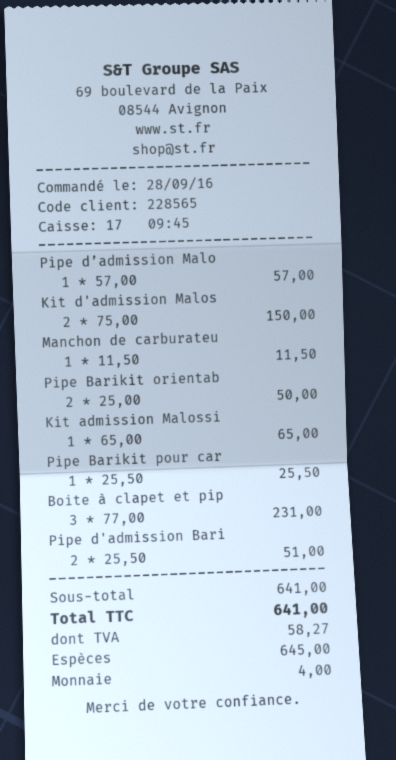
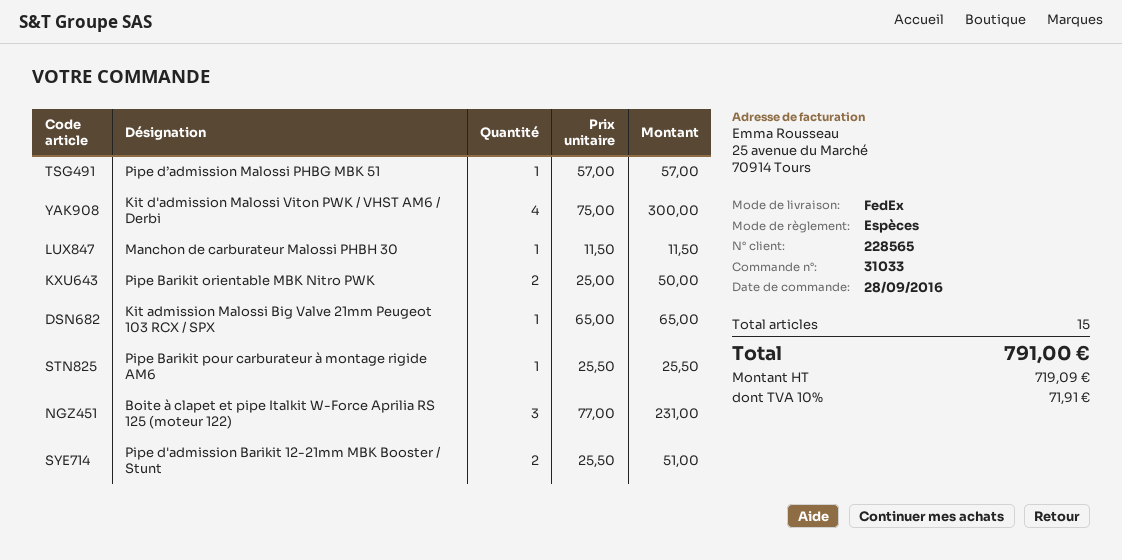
Kit d'admission Malos: 2 x 75.00 = 150.00 -> 4 x 75.00 = 300.00
tax: 58.27 -> 71.91
total: 641.00 -> 791.00

